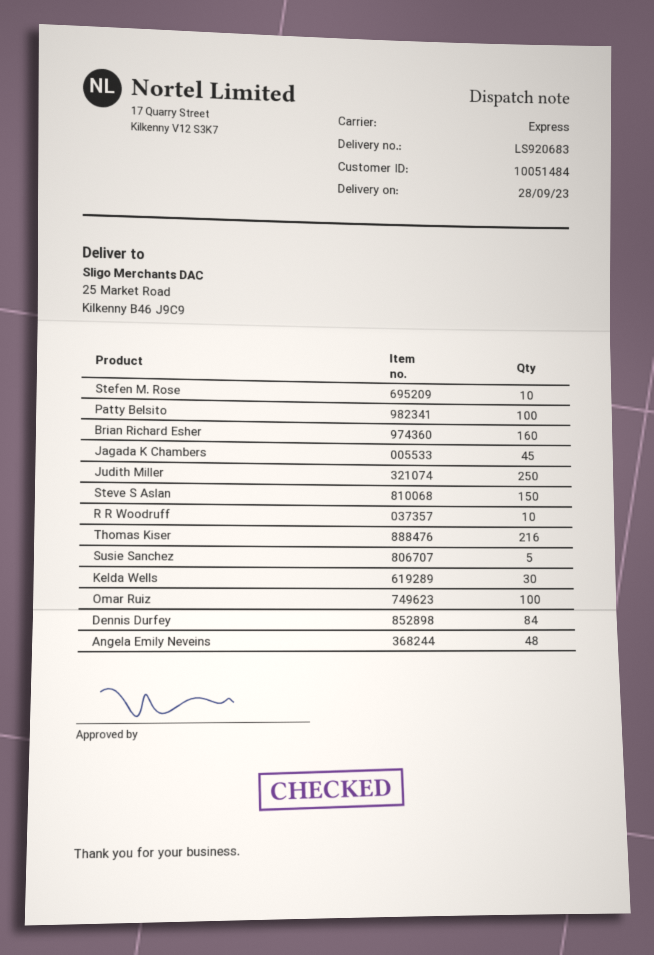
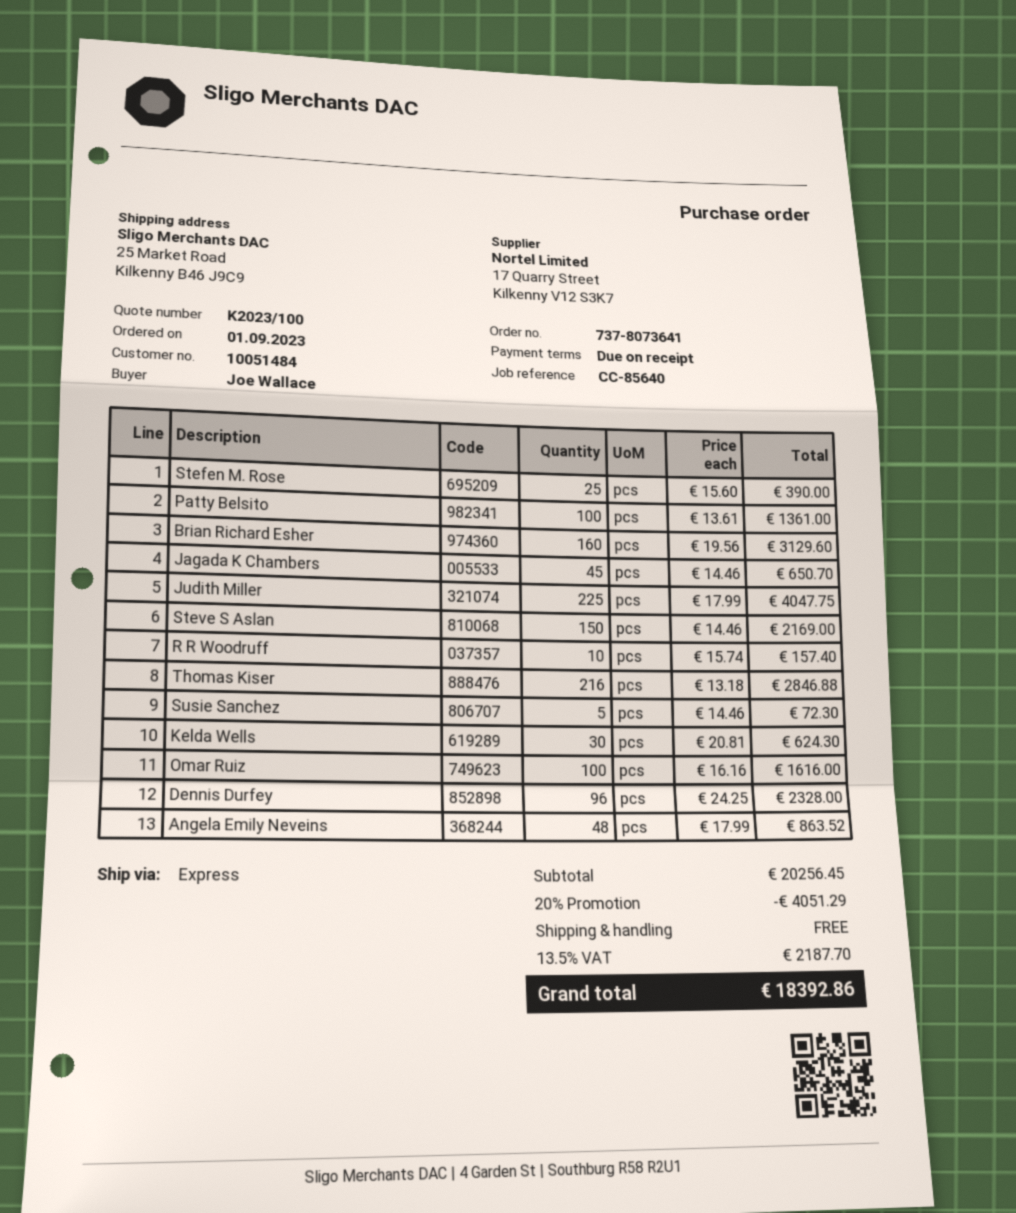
Stefen M. Rose: 10 -> 25
Judith Miller: 250 -> 225
Dennis Durfey: 84 -> 96

